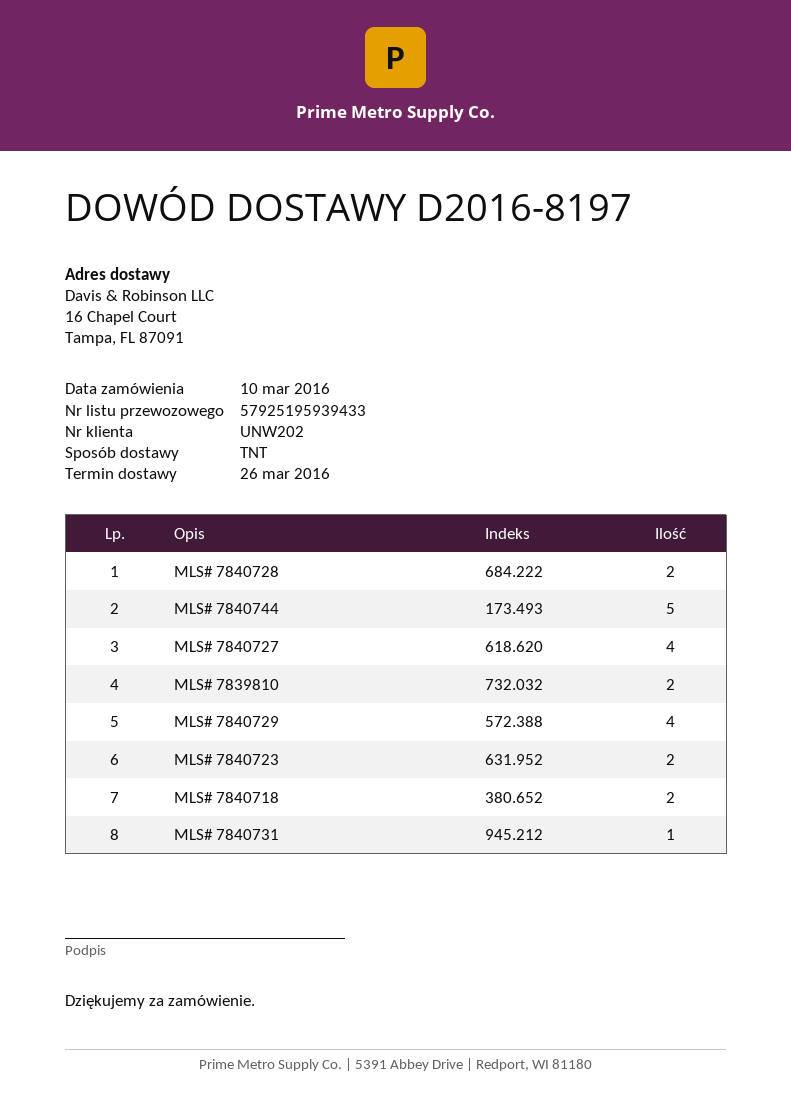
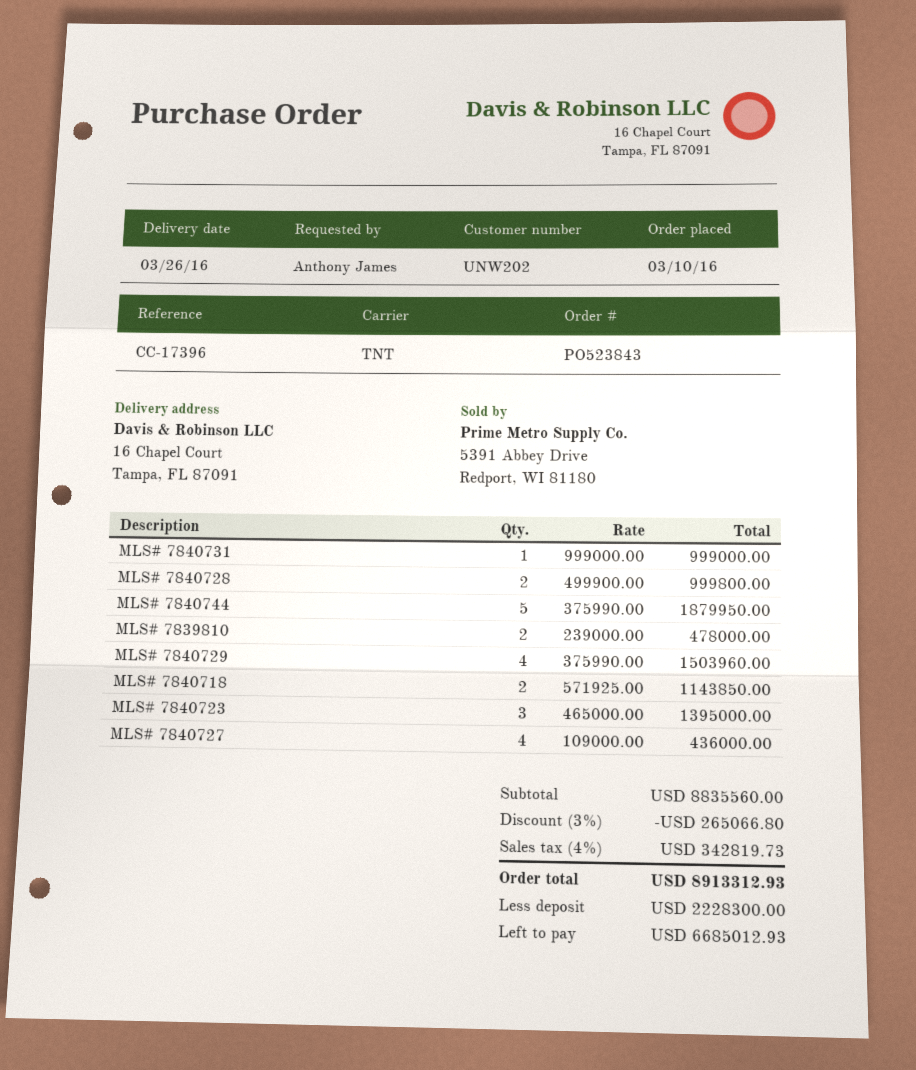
MLS# 7840723: 2 -> 3

